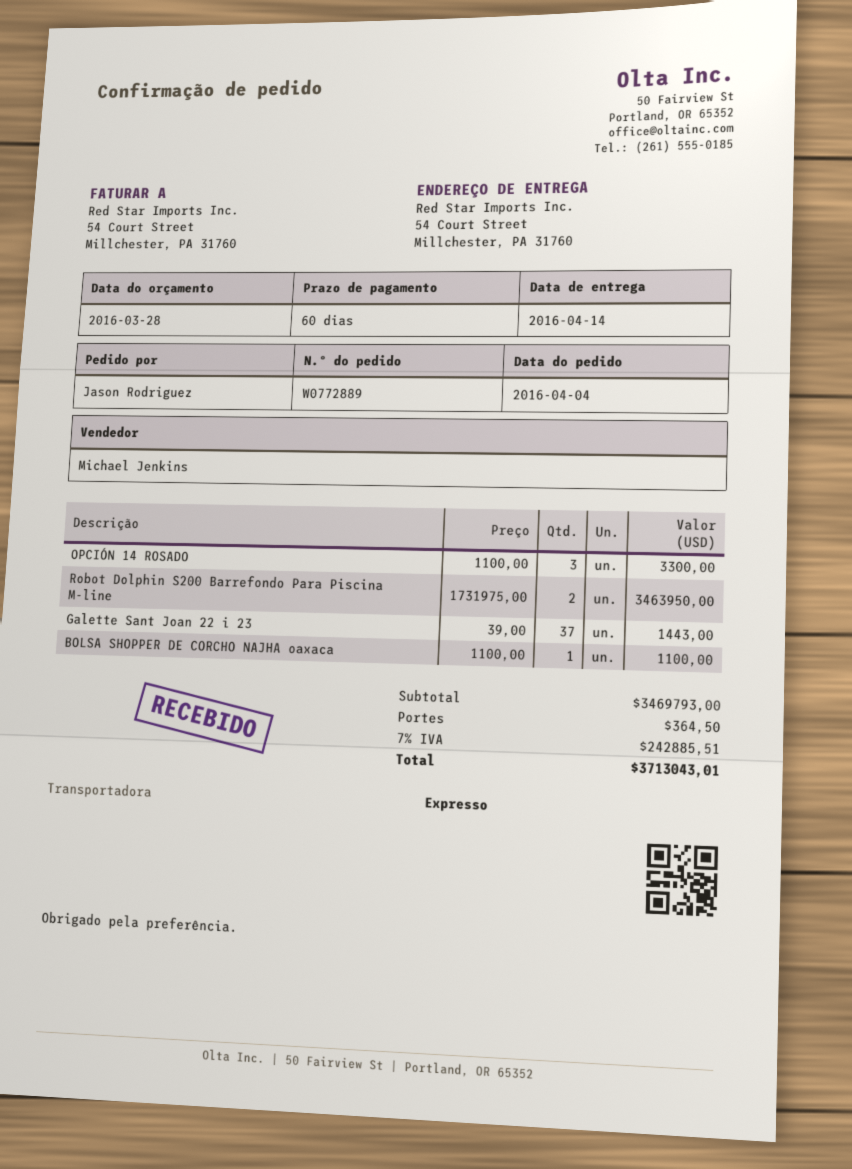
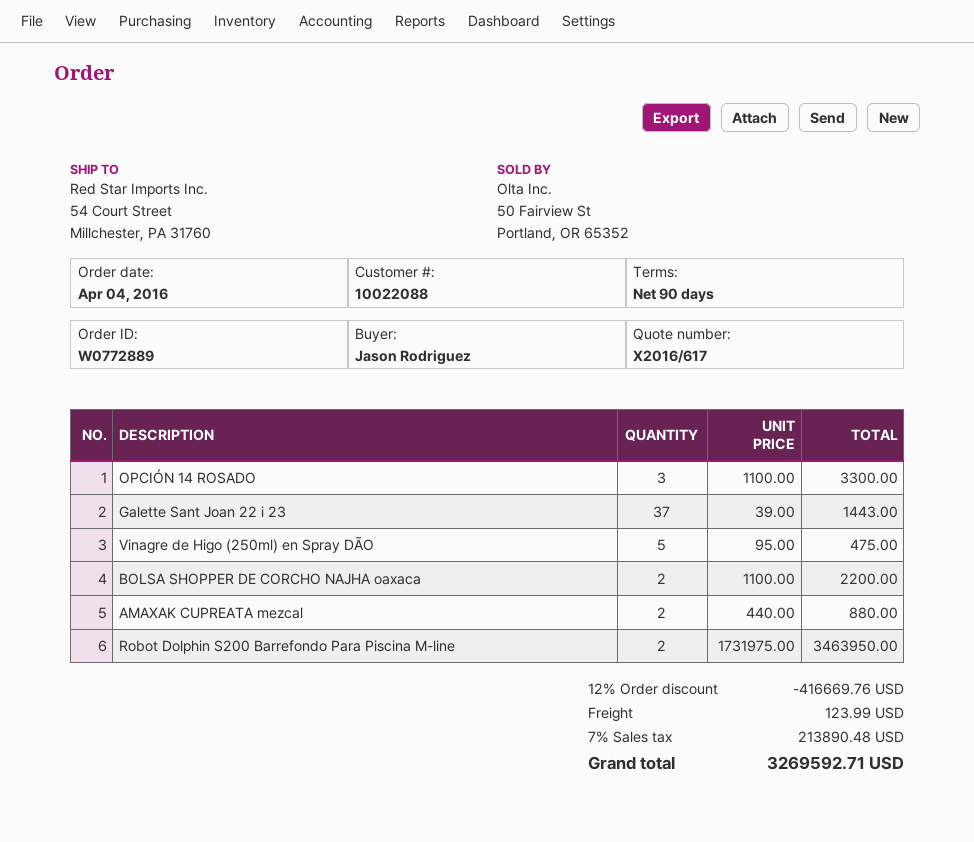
payment terms: 60 days -> 90 days
BOLSA SHOPPER DE CORCHO NAJHA oaxaca: 1 x 1100.00 = 1100.00 -> 2 x 1100.00 = 2200.00
Vinagre de Higo (250ml) en Spray DÃO: none -> 5 x 95.00 = 475.00
AMAXAK CUPREATA mezcal: none -> 2 x 440.00 = 880.00
discount: none -> 12% = 416669.76
shipping: 364.50 -> 123.99
tax: 7% = 242885.51 -> 7% = 213890.48
total: 3713043.01 -> 3269592.71

